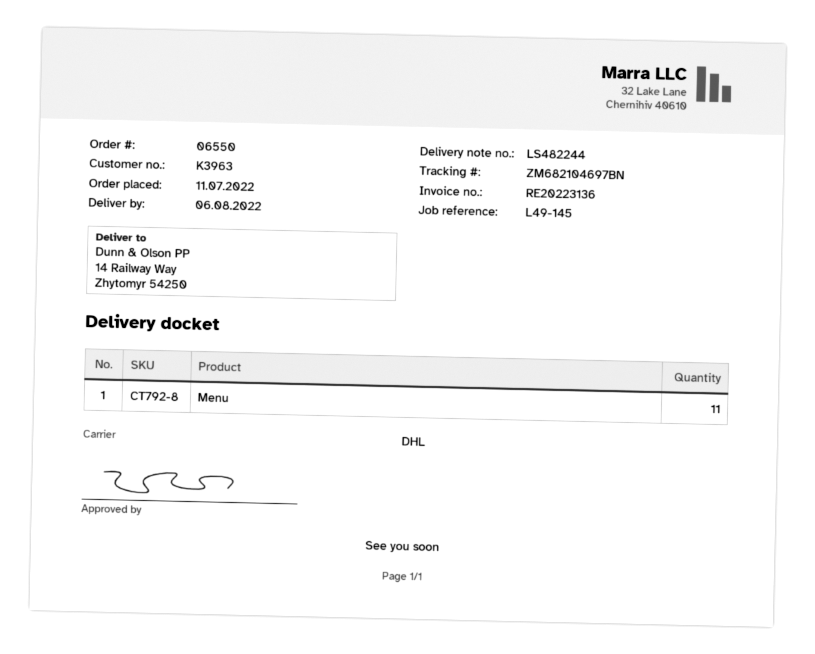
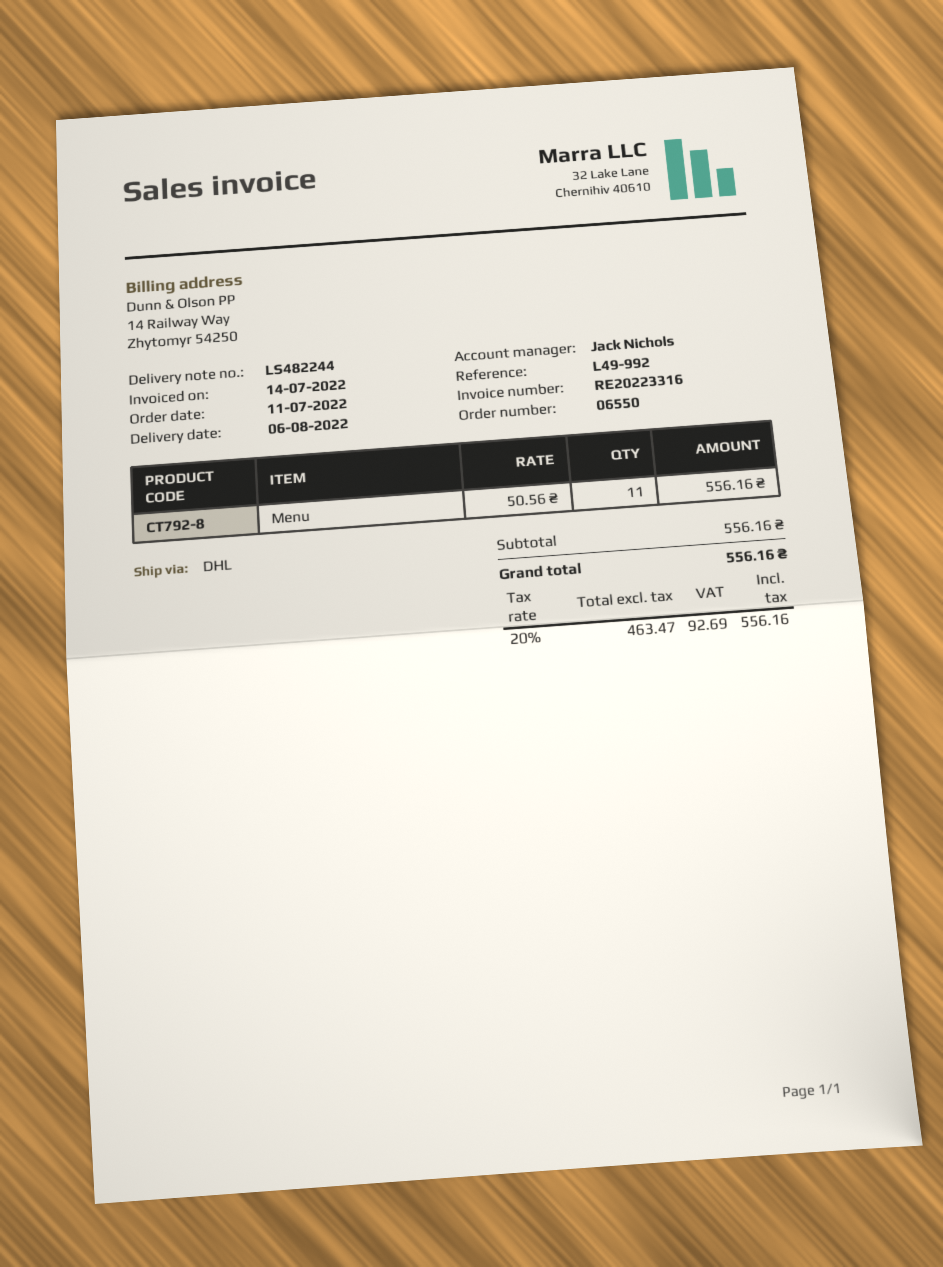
invoice number: RE20223136 -> RE20223316
reference: L49-145 -> L49-992

